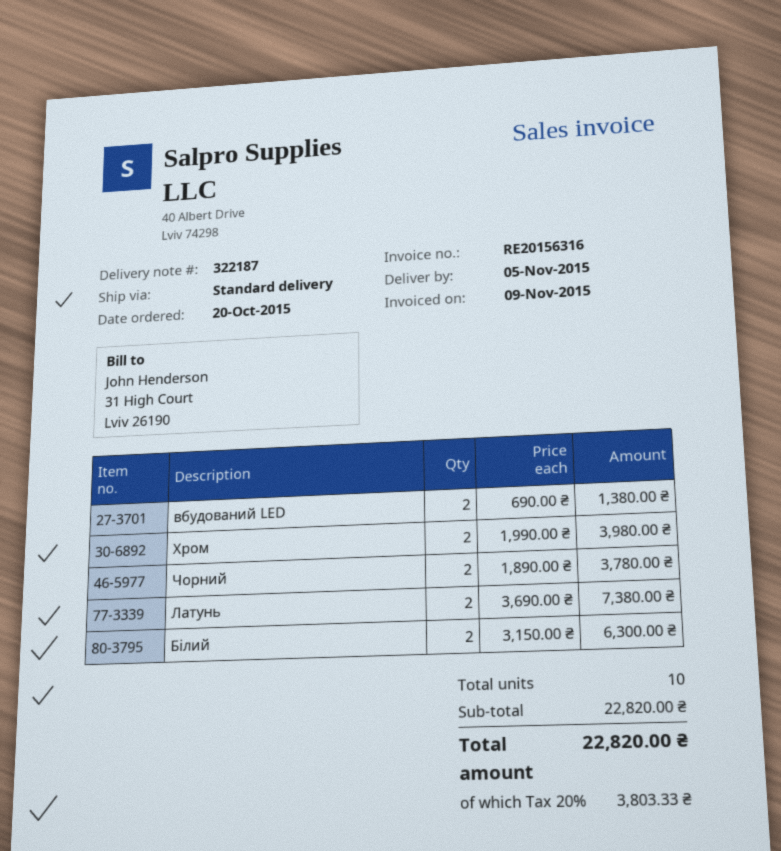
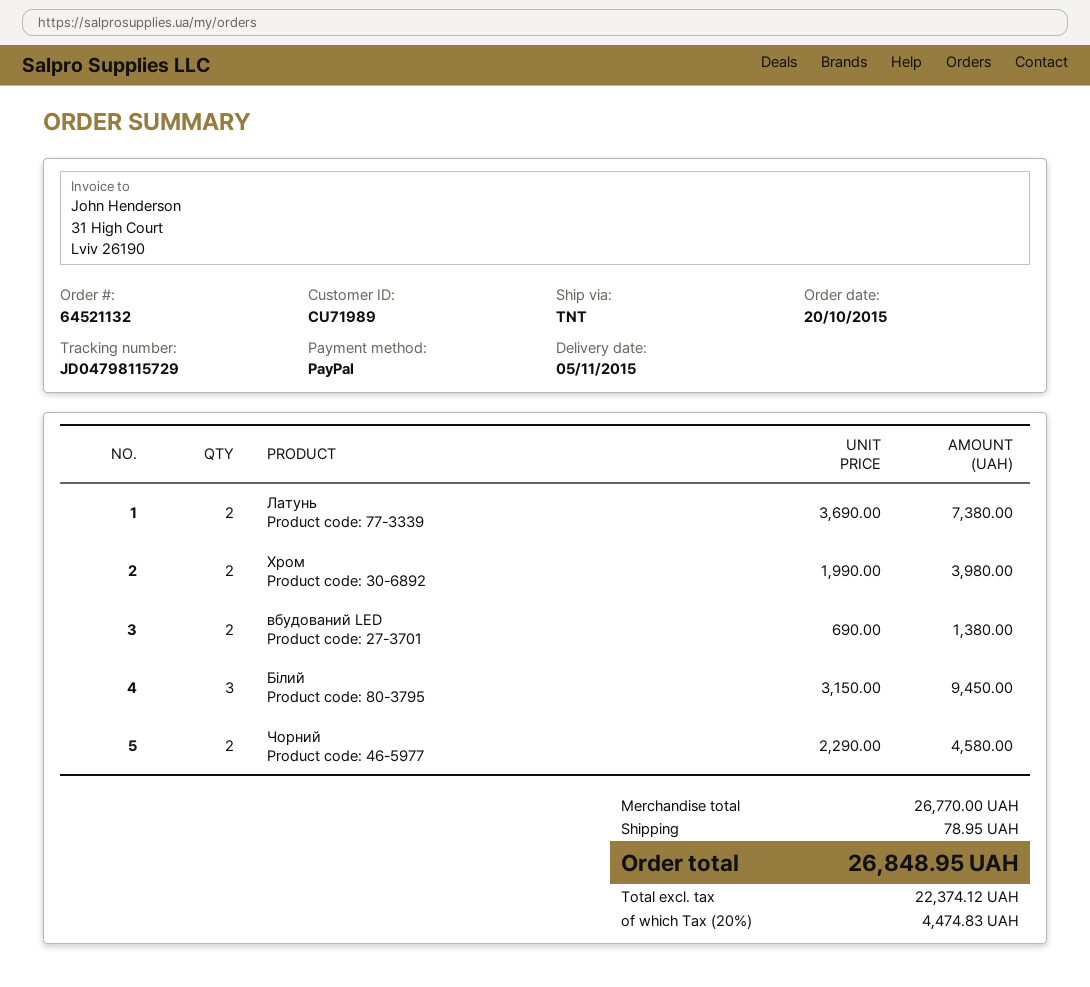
shipping method: standard -> TNT
Чорний: 2 x 1890.00 = 3780.00 -> 2 x 2290.00 = 4580.00
Білий: 2 x 3150.00 = 6300.00 -> 3 x 3150.00 = 9450.00
subtotal: 22820.00 -> 26770.00
shipping: none -> 78.95
tax: 20% = 3803.33 -> 20% = 4474.83
total: 22820.00 -> 26848.95

